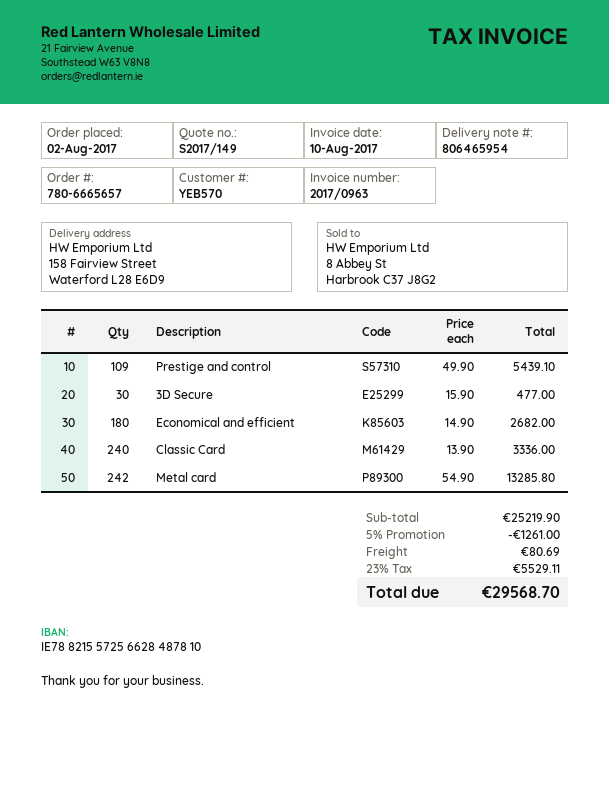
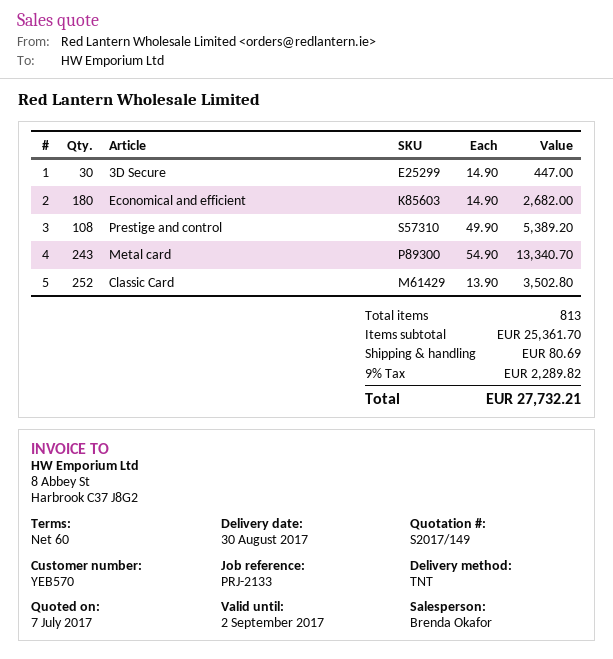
Prestige and control: 109 x 49.90 = 5439.10 -> 108 x 49.90 = 5389.20
3D Secure: 30 x 15.90 = 477.00 -> 30 x 14.90 = 447.00
Classic Card: 240 x 13.90 = 3336.00 -> 252 x 13.90 = 3502.80
Metal card: 242 x 54.90 = 13285.80 -> 243 x 54.90 = 13340.70
subtotal: 25219.90 -> 25361.70
discount: 5% = 1261.00 -> none
tax: 23% = 5529.11 -> 9% = 2289.82
total: 29568.70 -> 27732.21

